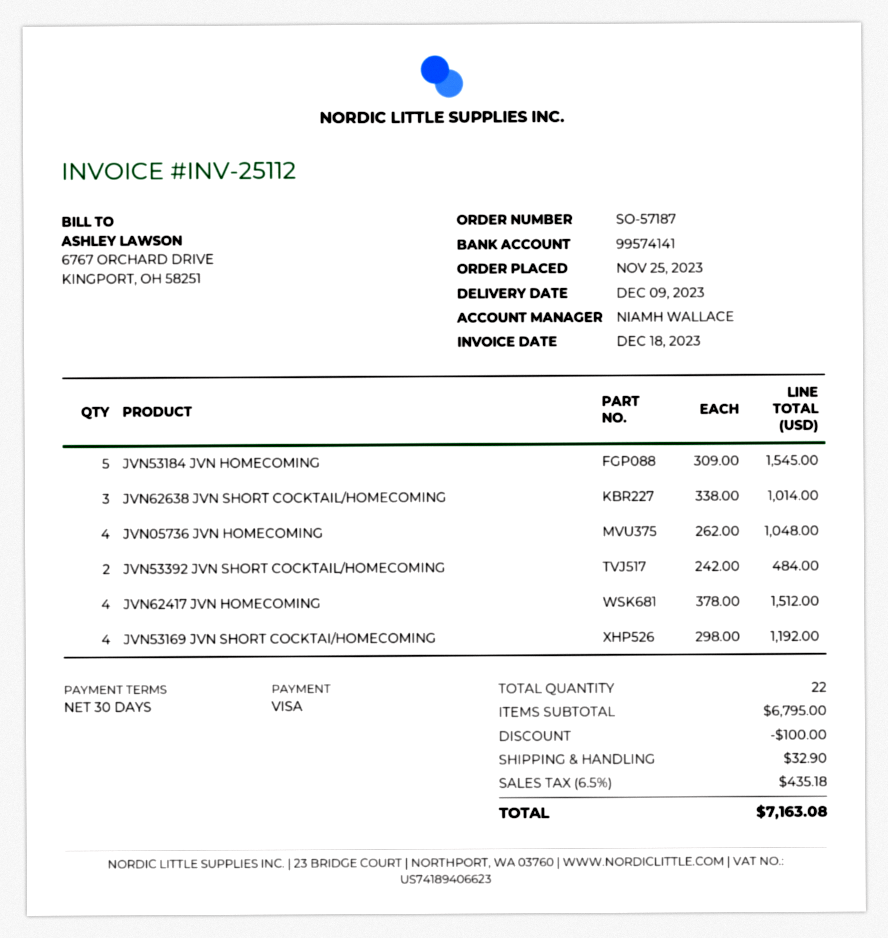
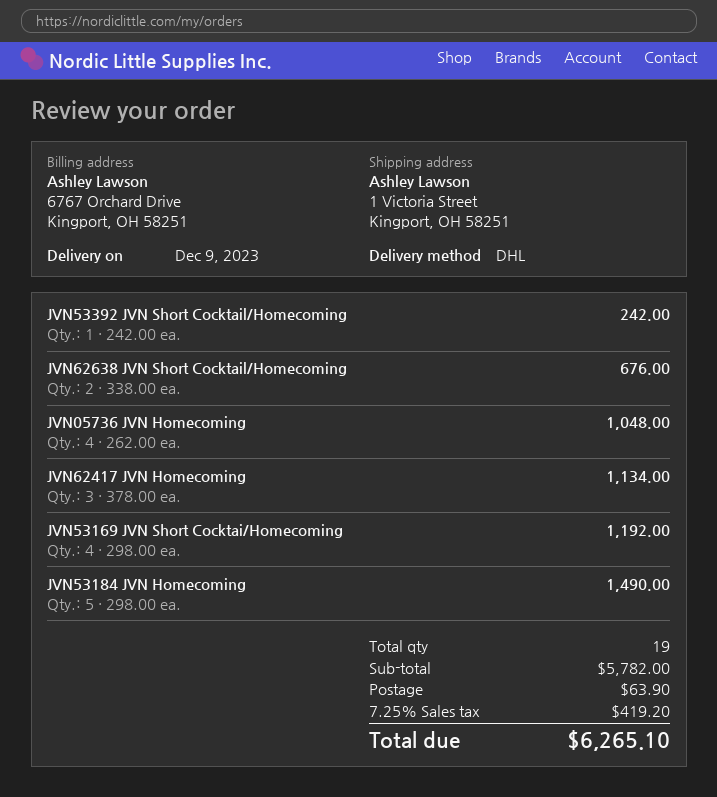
JVN53184 JVN HOMECOMING: 5 x 309.00 = 1545.00 -> 5 x 298.00 = 1490.00
JVN62638 JVN SHORT COCKTAIL/HOMECOMING: 3 x 338.00 = 1014.00 -> 2 x 338.00 = 676.00
JVN53392 JVN SHORT COCKTAIL/HOMECOMING: 2 x 242.00 = 484.00 -> 1 x 242.00 = 242.00
JVN62417 JVN HOMECOMING: 4 x 378.00 = 1512.00 -> 3 x 378.00 = 1134.00
total quantity: 22 -> 19
subtotal: 6795.00 -> 5782.00
discount: 100.00 -> none
shipping: 32.90 -> 63.90
tax: 6.5% = 435.18 -> 7.25% = 419.20
total: 7163.08 -> 6265.10

